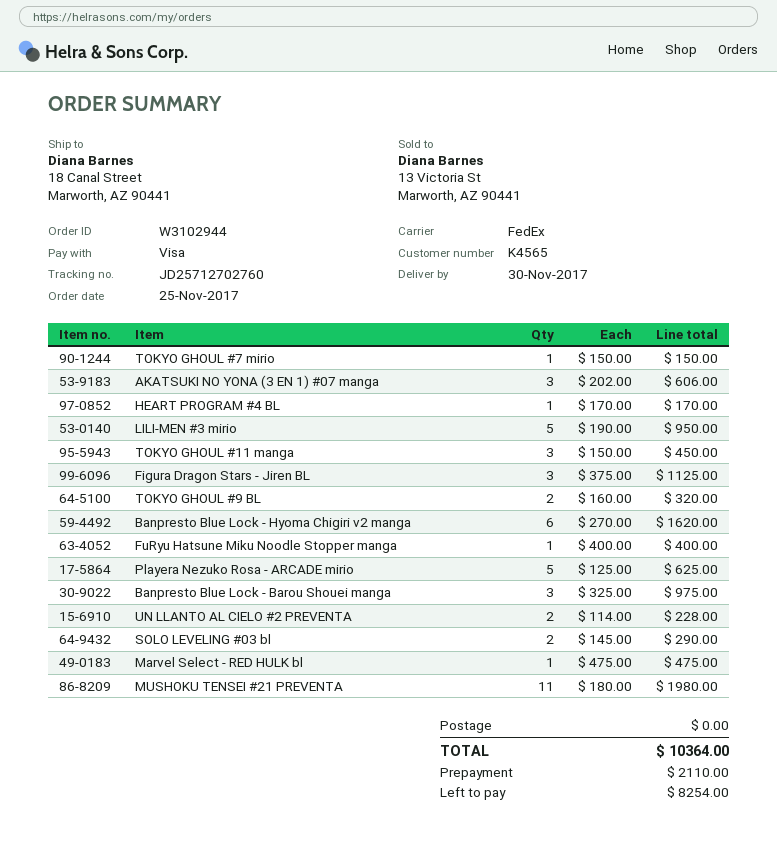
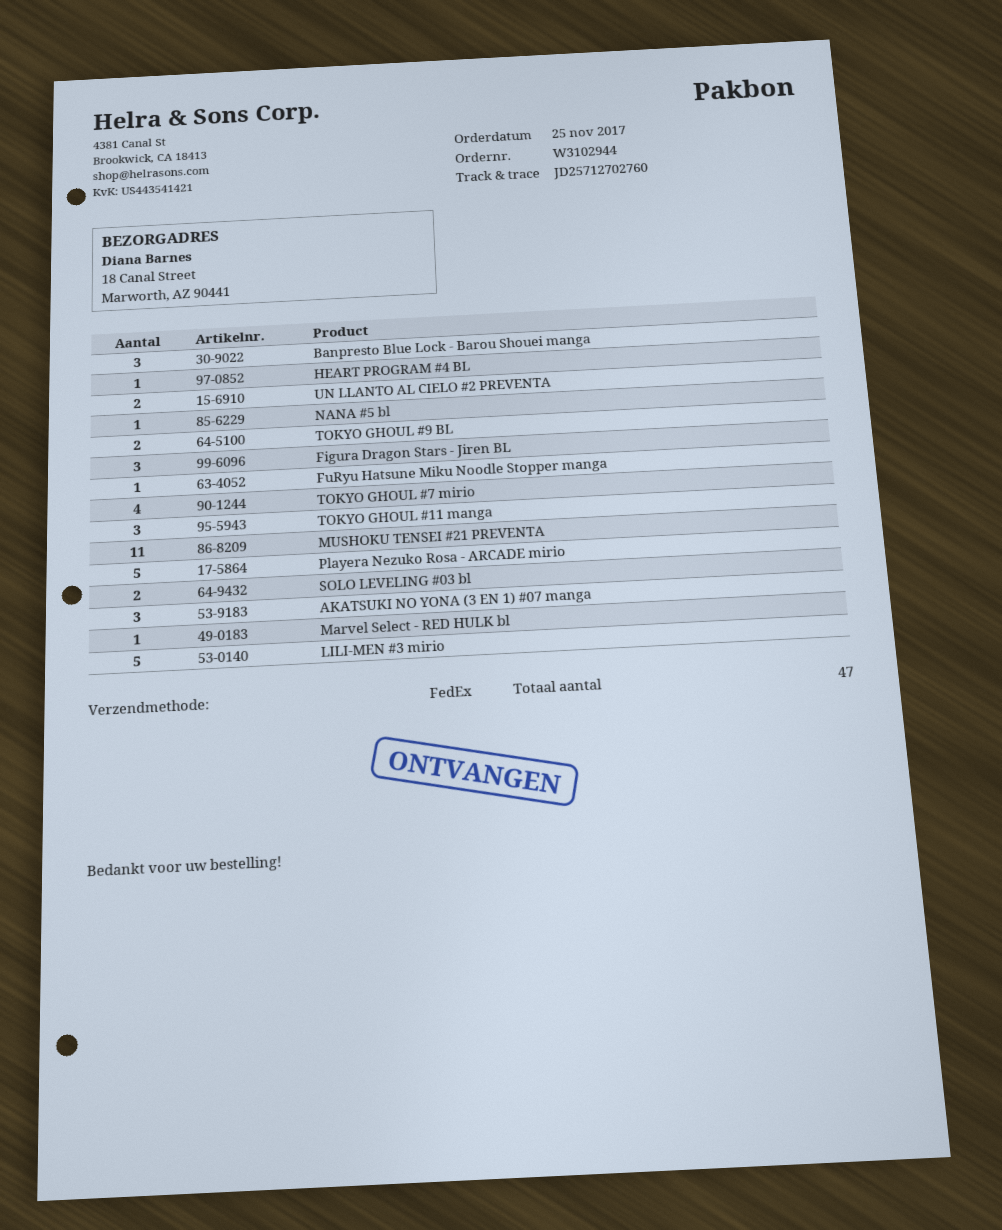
TOKYO GHOUL #7 mirio: 1 -> 4
Banpresto Blue Lock - Hyoma Chigiri v2 manga: 6 -> none
NANA #5 bl: none -> 1

